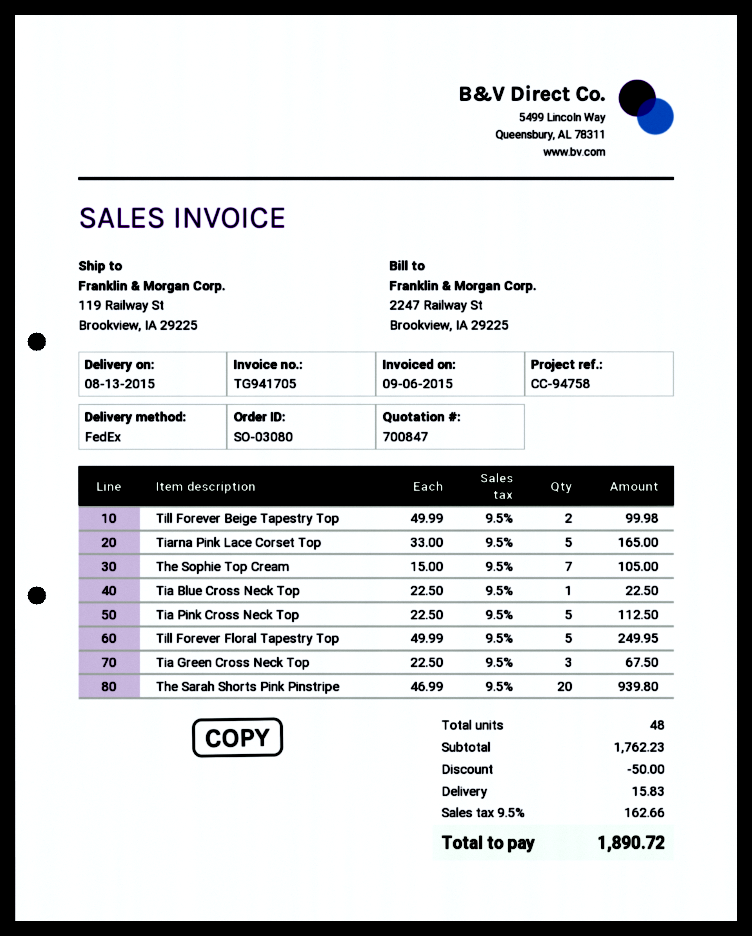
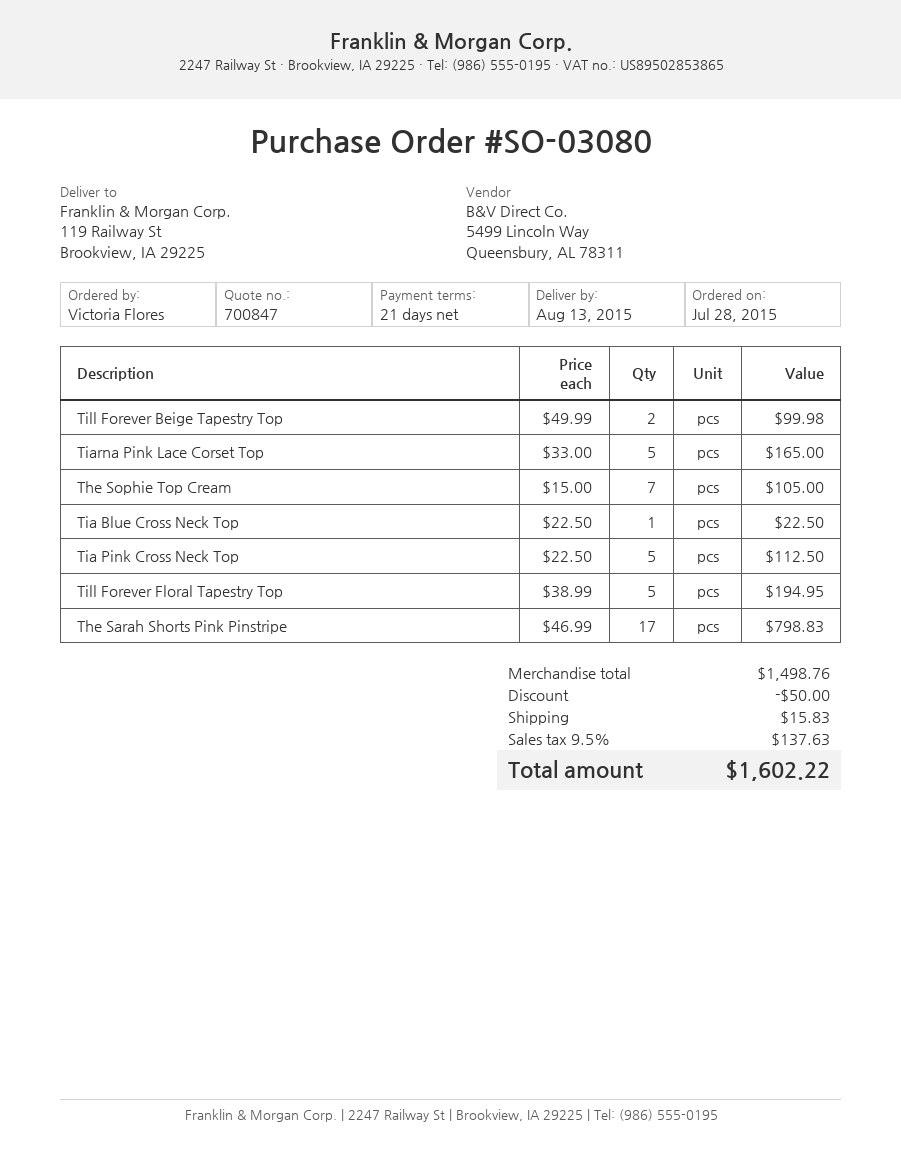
Till Forever Floral Tapestry Top: 5 x 49.99 = 249.95 -> 5 x 38.99 = 194.95
Tia Green Cross Neck Top: 3 x 22.50 = 67.50 -> none
The Sarah Shorts Pink Pinstripe: 20 x 46.99 = 939.80 -> 17 x 46.99 = 798.83
subtotal: 1762.23 -> 1498.76
tax: 9.5% = 162.66 -> 9.5% = 137.63
total: 1890.72 -> 1602.22

